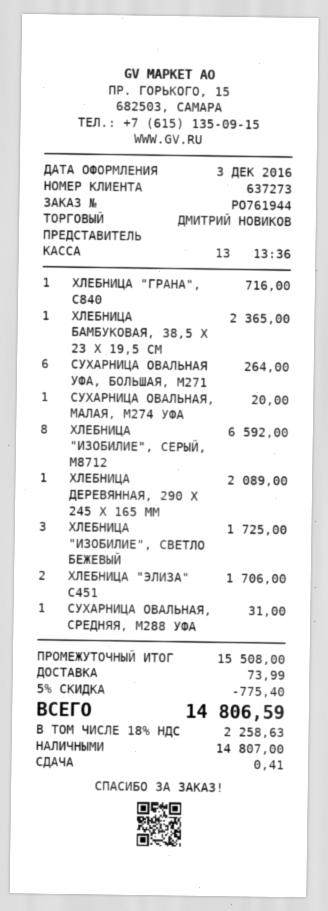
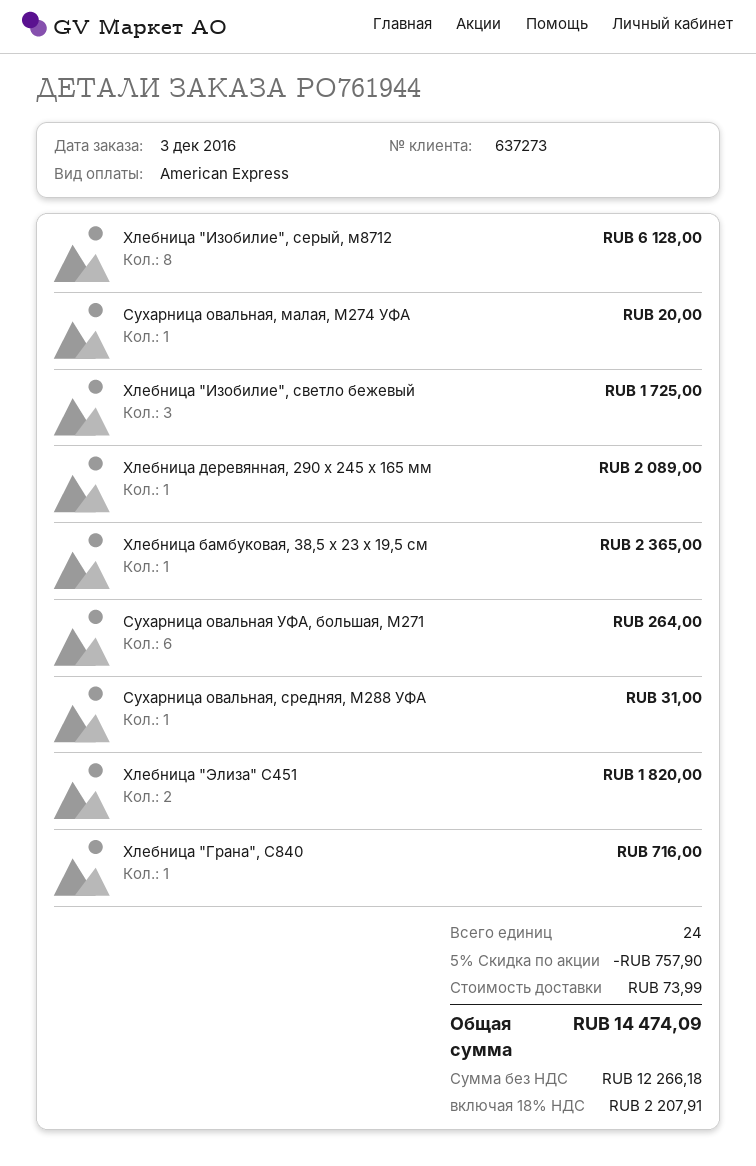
payment method: cash -> American Express
ХЛЕБНИЦА "ИЗОБИЛИЕ", СЕРЫЙ, М8712: 8 for 6592.00 -> 8 for 6128.00
ХЛЕБНИЦА "ЭЛИЗА" С451: 2 for 1706.00 -> 2 for 1820.00
discount: 5% = 775.40 -> 5% = 757.90
tax: 18% = 2258.63 -> 18% = 2207.91
total: 14806.59 -> 14474.09

